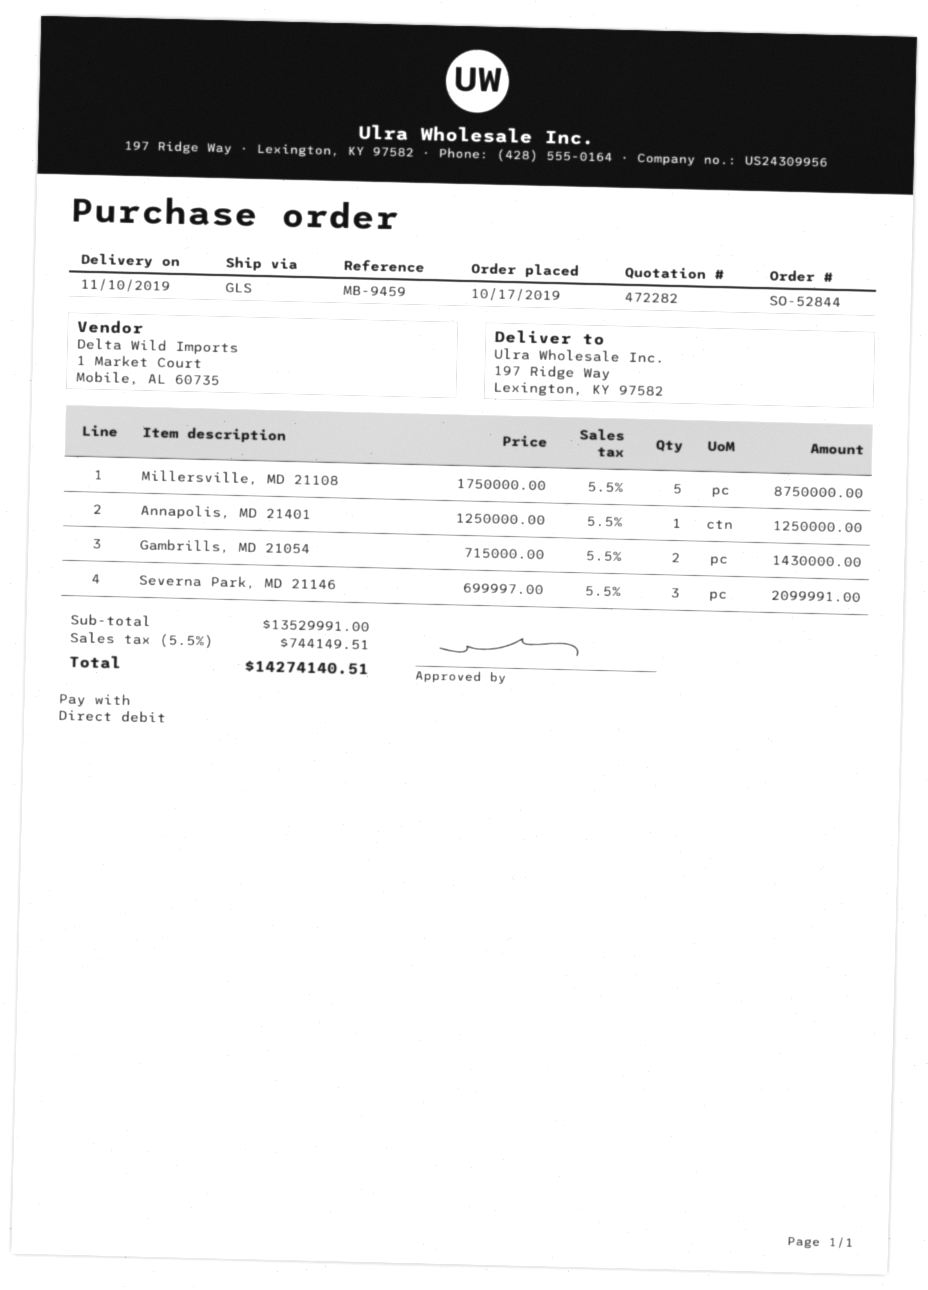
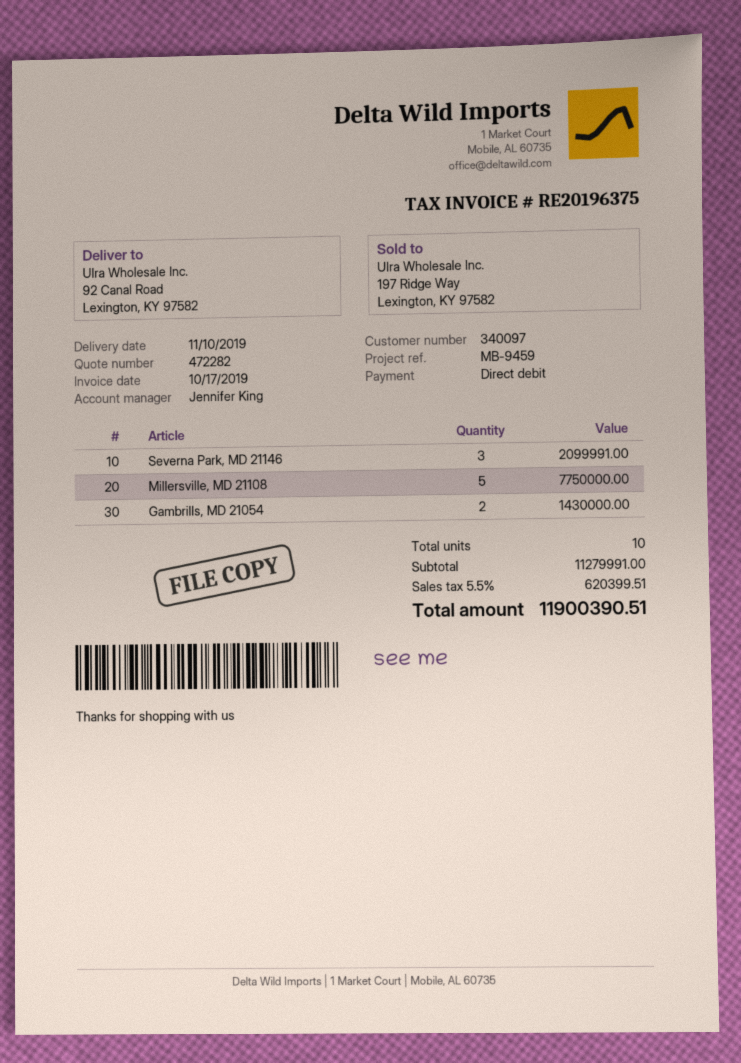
ship to: 197 Ridge Way, Lexington, KY 97582 -> 92 Canal Road, Lexington, KY 97582
Millersville, MD 21108: 5 for 8750000.00 -> 5 for 7750000.00
Annapolis, MD 21401: 1 for 1250000.00 -> none
subtotal: 13529991.00 -> 11279991.00
tax: 5.5% = 744149.51 -> 5.5% = 620399.51
total: 14274140.51 -> 11900390.51

